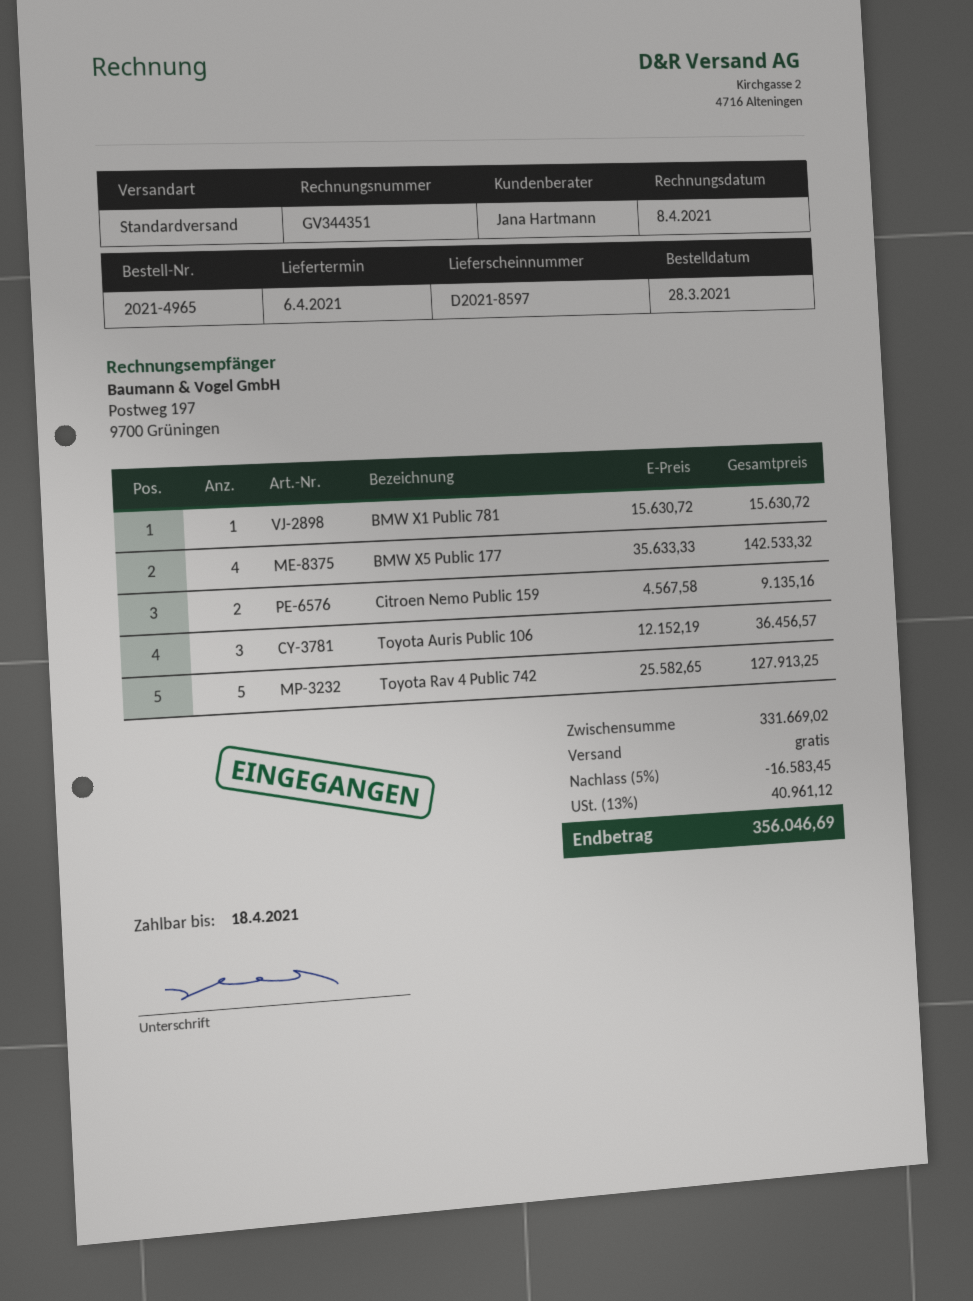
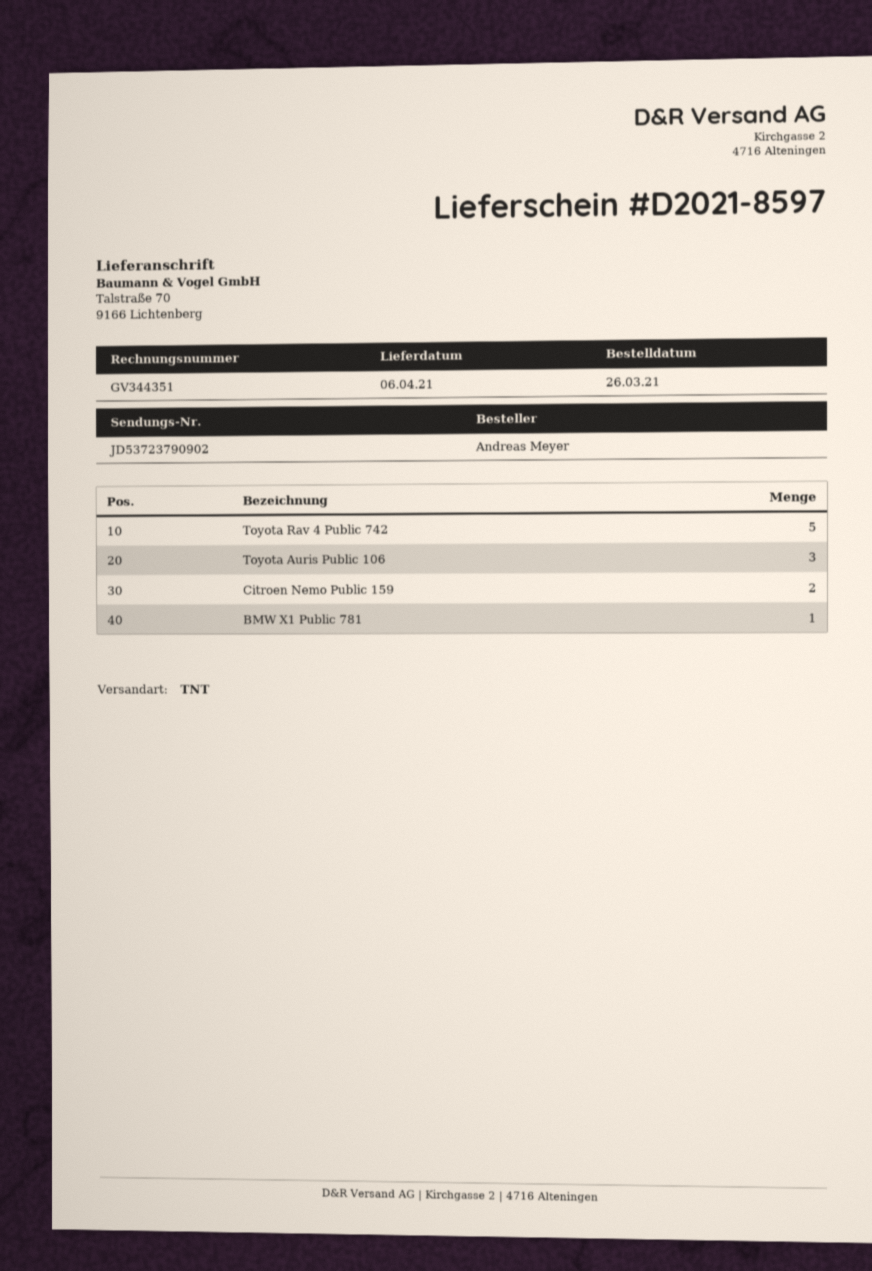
order date: 2021-03-28 -> 2021-03-26
shipping method: standard -> TNT
BMW X5 Public 177: 4 -> none

